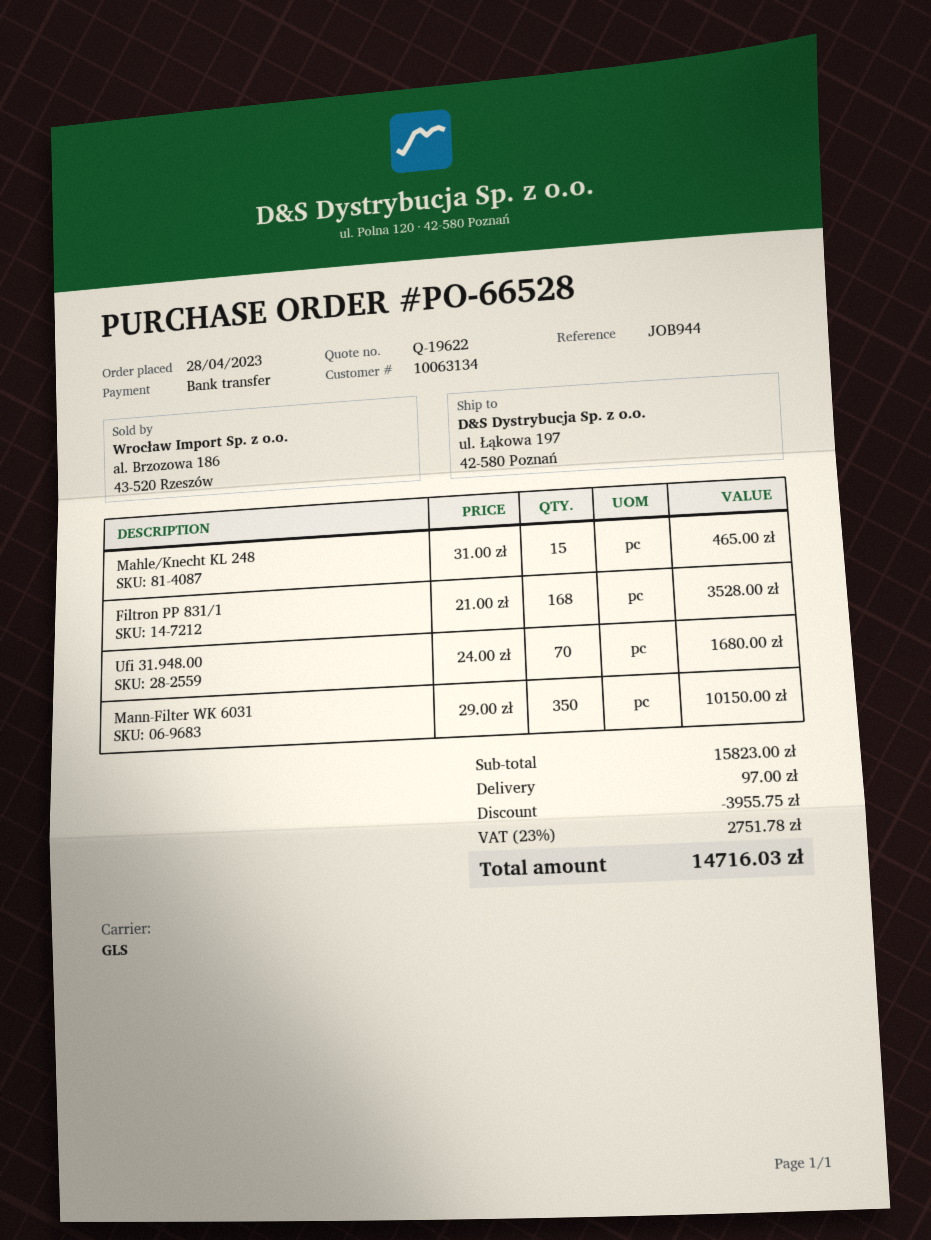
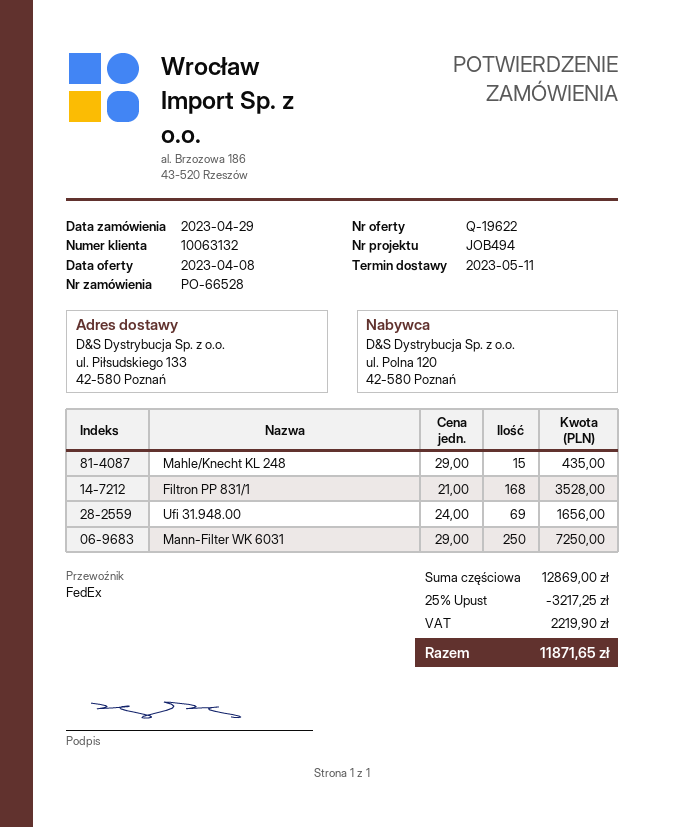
order date: 2023-04-28 -> 2023-04-29
customer number: 10063134 -> 10063132
reference: JOB944 -> JOB494
shipping method: GLS -> FedEx
ship to: ul. Łąkowa 197, 42-580 Poznań -> ul. Piłsudskiego 133, 42-580 Poznań
Mahle/Knecht KL 248: 15 x 31.00 = 465.00 -> 15 x 29.00 = 435.00
Ufi 31.948.00: 70 x 24.00 = 1680.00 -> 69 x 24.00 = 1656.00
Mann-Filter WK 6031: 350 x 29.00 = 10150.00 -> 250 x 29.00 = 7250.00
subtotal: 15823.00 -> 12869.00
discount: 3955.75 -> 3217.25
shipping: 97.00 -> none
tax: 2751.78 -> 2219.90
total: 14716.03 -> 11871.65

